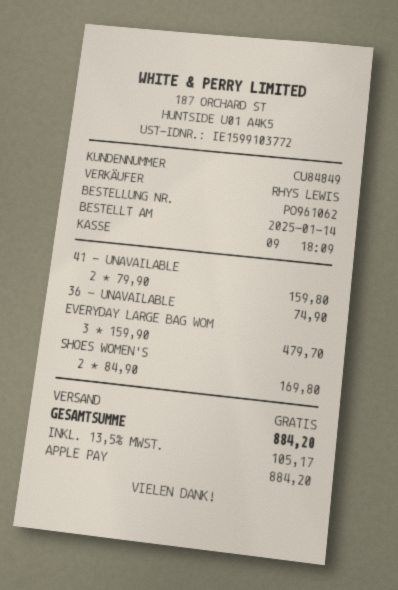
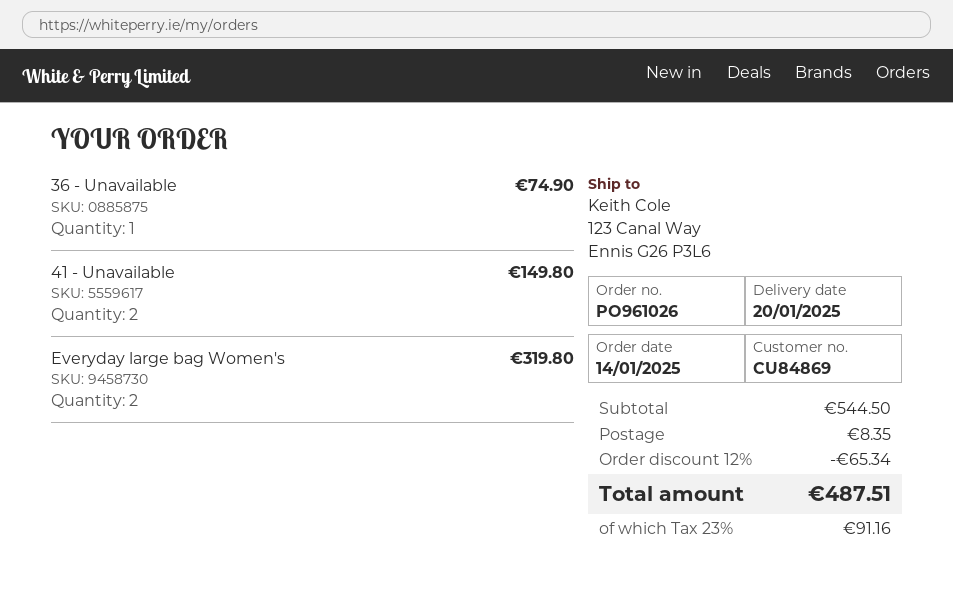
order number: PO961062 -> PO961026
customer number: CU84849 -> CU84869
41 - UNAVAILABLE: 2 for 159.80 -> 2 for 149.80
EVERYDAY LARGE BAG WOM: 3 for 479.70 -> 2 for 319.80
SHOES WOMEN'S: 2 for 169.80 -> none
discount: none -> 12% = 65.34
shipping: 0.00 -> 8.35
tax: 13.5% = 105.17 -> 23% = 91.16
total: 884.20 -> 487.51

